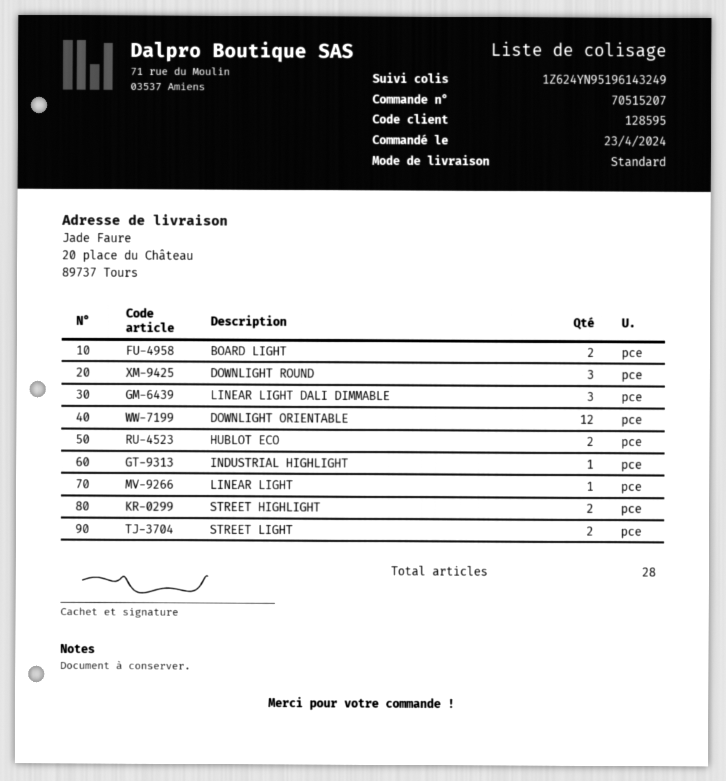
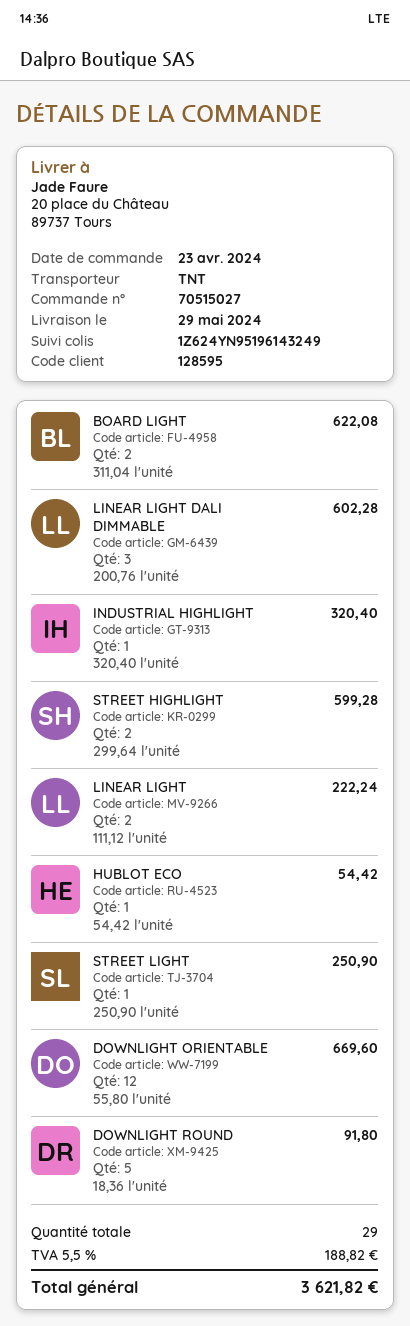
order number: 70515207 -> 70515027
shipping method: standard -> TNT
DOWNLIGHT ROUND: 3 -> 5
HUBLOT ECO: 2 -> 1
LINEAR LIGHT: 1 -> 2
STREET LIGHT: 2 -> 1
total quantity: 28 -> 29

